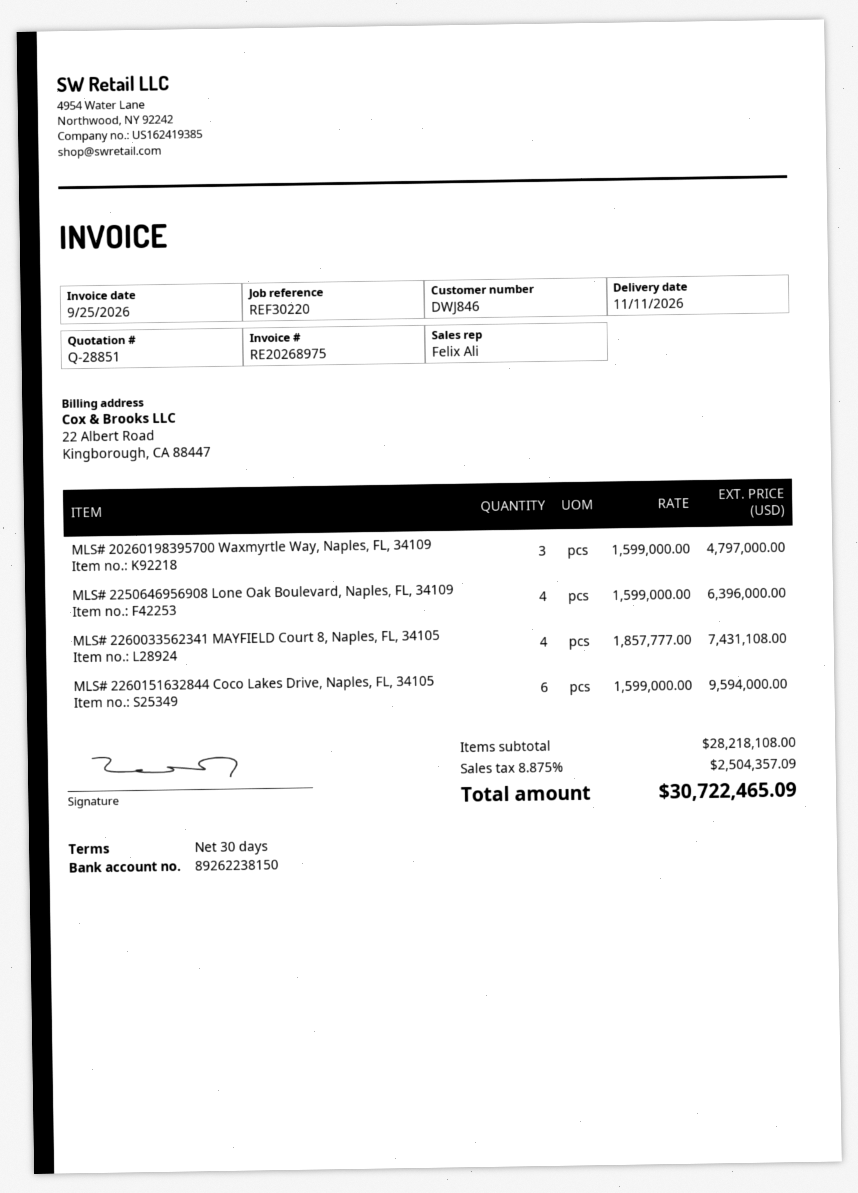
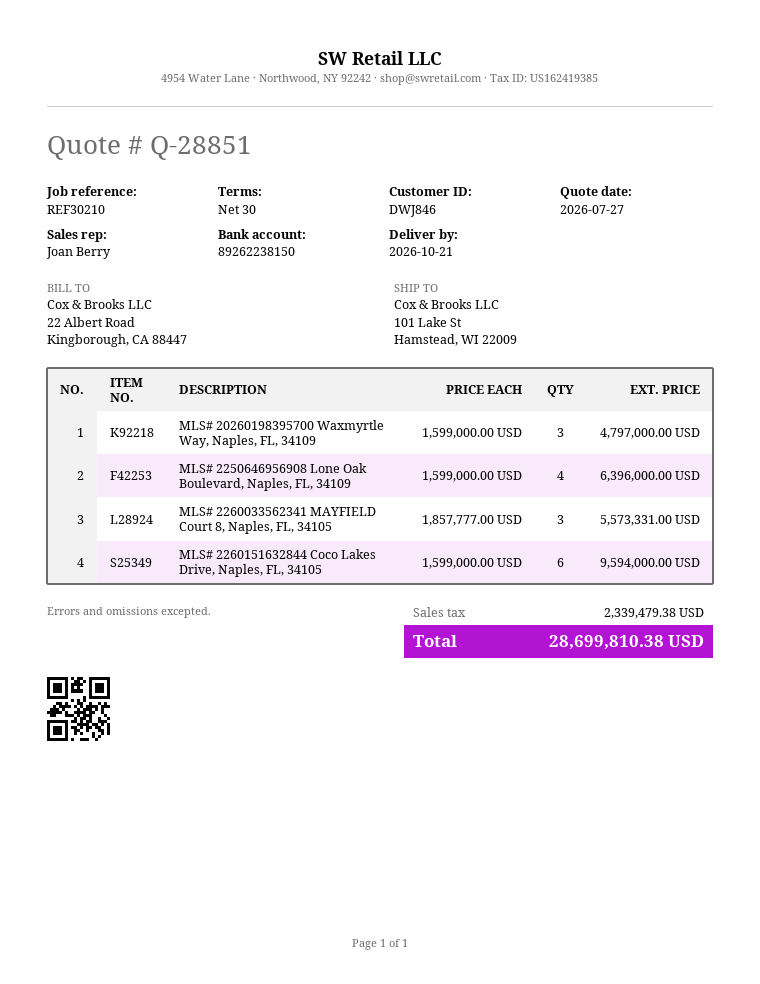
delivery date: 2026-11-11 -> 2026-10-21
reference: REF30220 -> REF30210
sales rep: Felix Ali -> Joan Berry
MLS# 2260033562341 MAYFIELD Court 8, Naples, FL, 34105: 4 x 1857777.00 = 7431108.00 -> 3 x 1857777.00 = 5573331.00
tax: 2504357.09 -> 2339479.38
total: 30722465.09 -> 28699810.38

